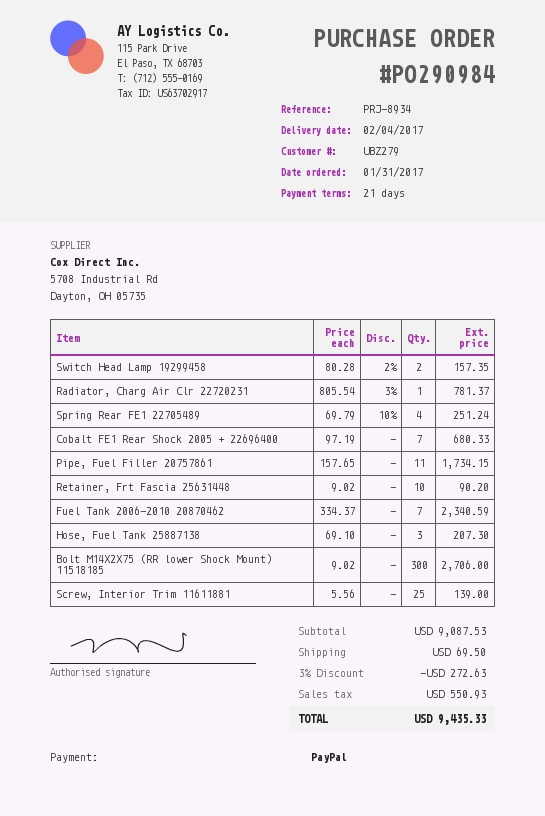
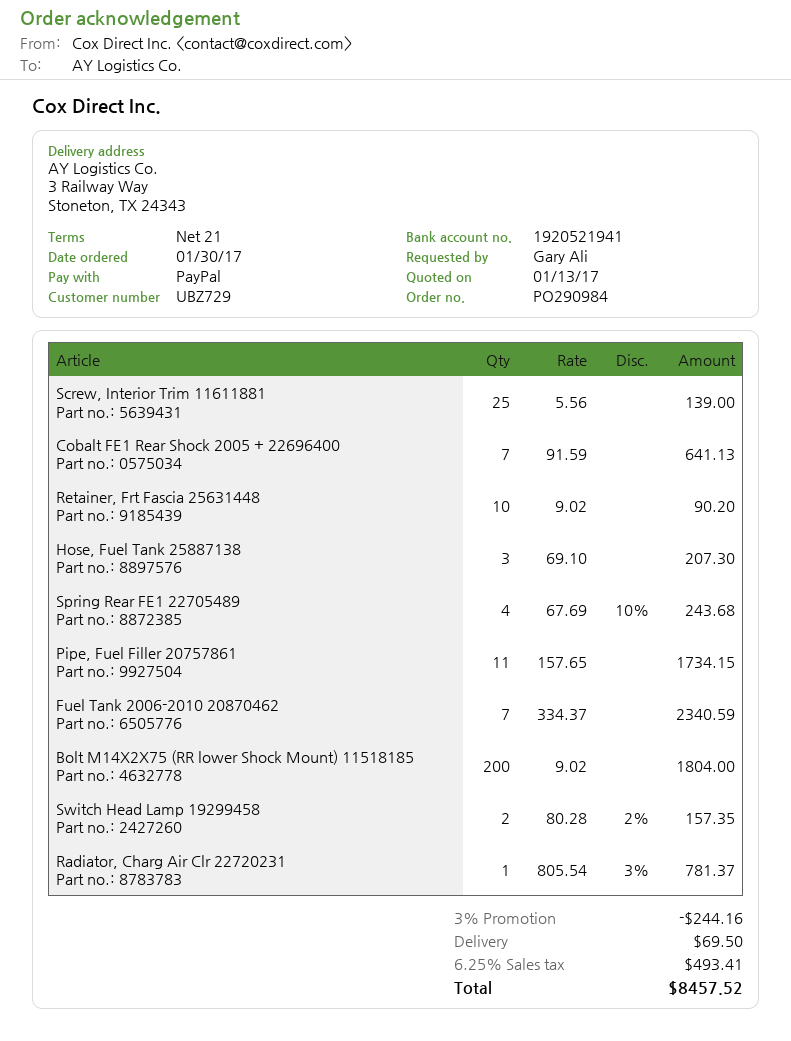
order date: 2017-01-31 -> 2017-01-30
customer number: UBZ279 -> UBZ729
Spring Rear FE1 22705489: 4 x 69.79 - 10% = 251.24 -> 4 x 67.69 - 10% = 243.68
Cobalt FE1 Rear Shock 2005 + 22696400: 7 x 97.19 = 680.33 -> 7 x 91.59 = 641.13
Bolt M14X2X75 (RR lower Shock Mount) 11518185: 300 x 9.02 = 2706.00 -> 200 x 9.02 = 1804.00
discount: 3% = 272.63 -> 3% = 244.16
tax: 550.93 -> 493.41
total: 9435.33 -> 8457.52

